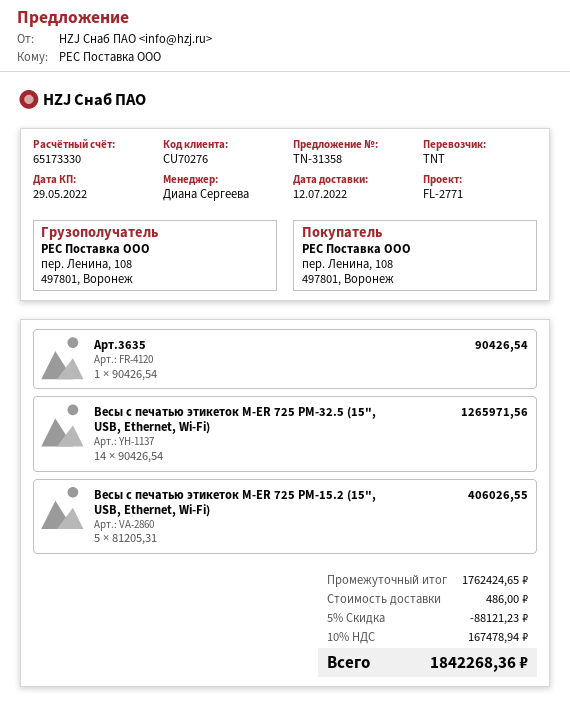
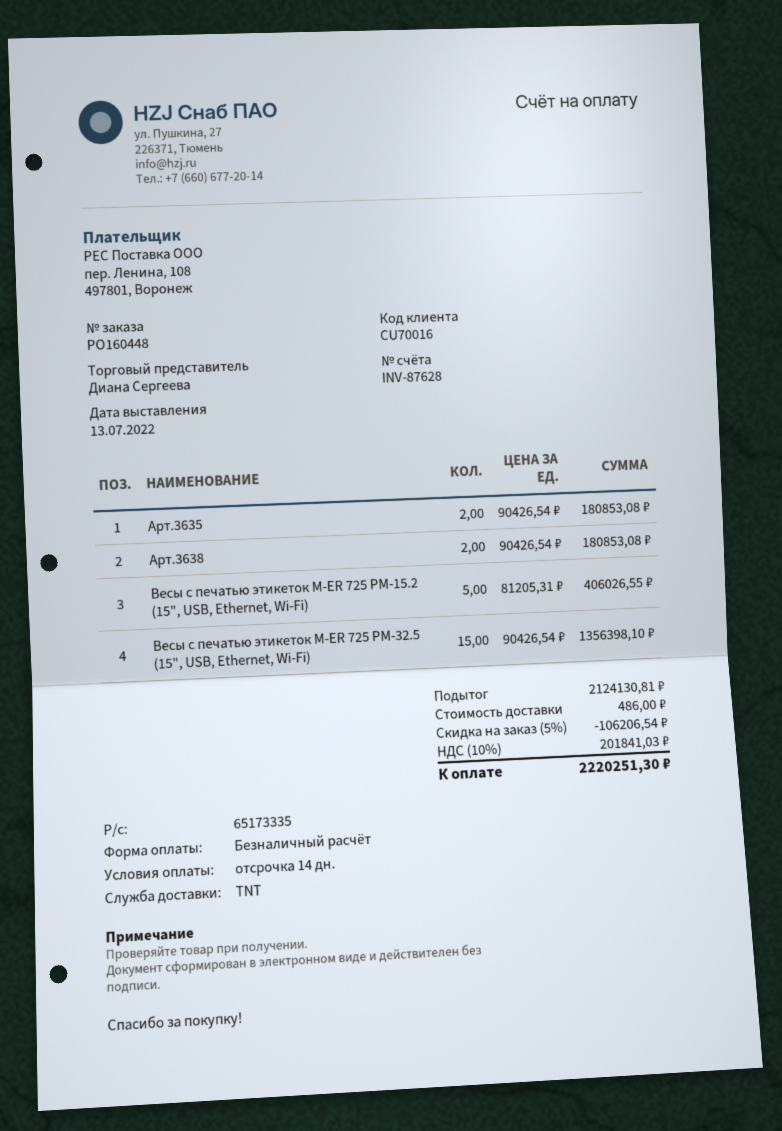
customer number: CU70276 -> CU70016
bank account: 65173330 -> 65173335
Арт.3635: 1 x 90426.54 = 90426.54 -> 2 x 90426.54 = 180853.08
Весы с печатью этикеток M-ER 725 PM-32.5 (15", USB, Ethernet, Wi-Fi): 14 x 90426.54 = 1265971.56 -> 15 x 90426.54 = 1356398.10
Арт.3638: none -> 2 x 90426.54 = 180853.08
subtotal: 1762424.65 -> 2124130.81
discount: 5% = 88121.23 -> 5% = 106206.54
tax: 10% = 167478.94 -> 10% = 201841.03
total: 1842268.36 -> 2220251.30

